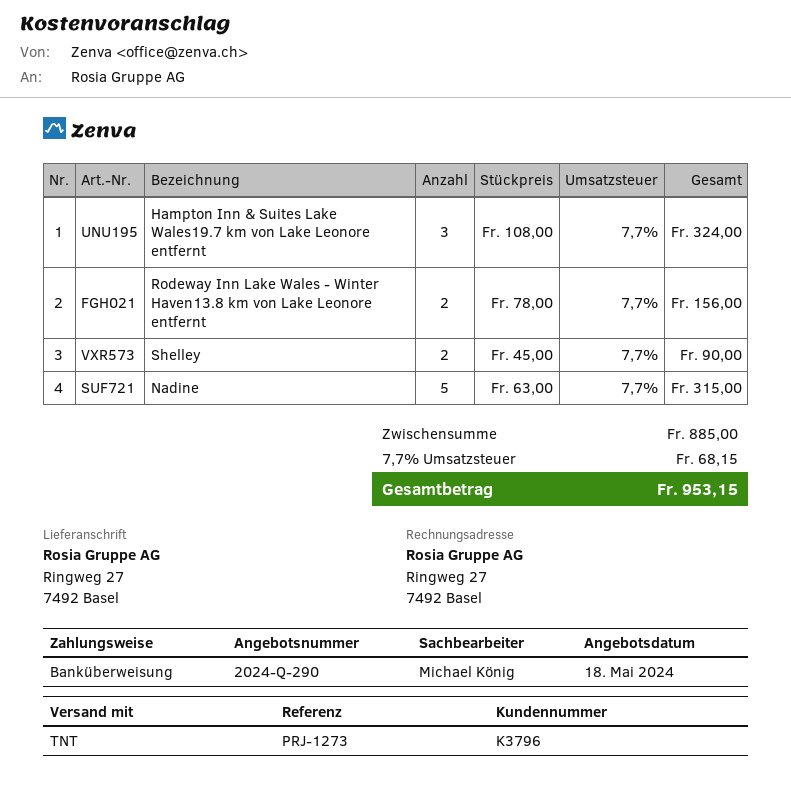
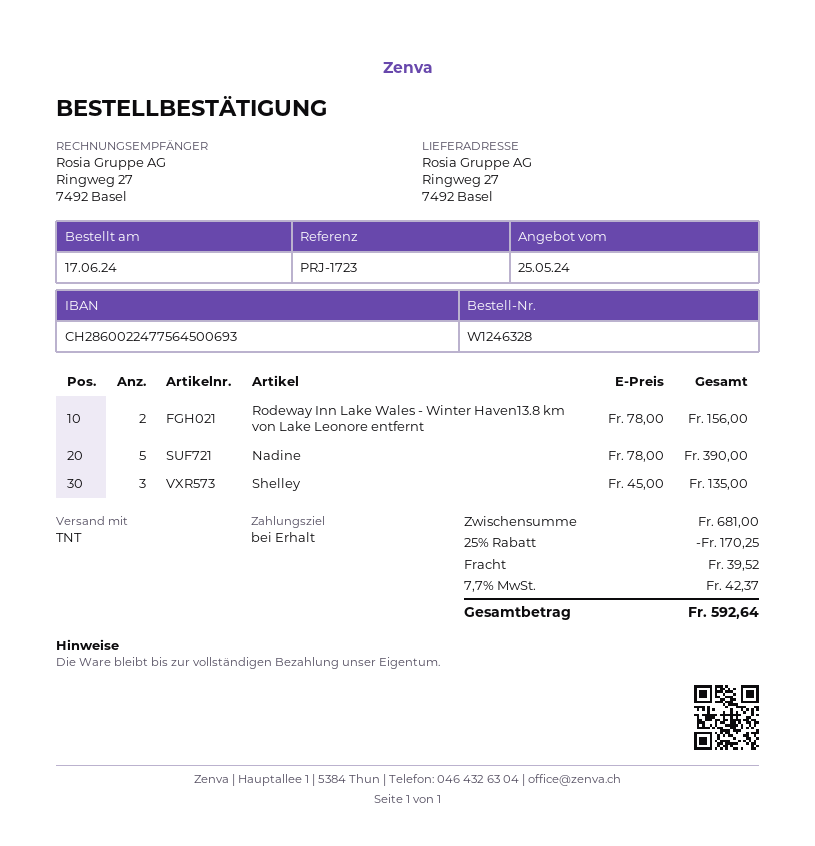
quote date: 2024-05-18 -> 2024-05-25
reference: PRJ-1273 -> PRJ-1723
Hampton Inn & Suites Lake Wales19.7 km von Lake Leonore entfernt: 3 x 108.00 = 324.00 -> none
Shelley: 2 x 45.00 = 90.00 -> 3 x 45.00 = 135.00
Nadine: 5 x 63.00 = 315.00 -> 5 x 78.00 = 390.00
subtotal: 885.00 -> 681.00
discount: none -> 25% = 170.25
shipping: none -> 39.52
tax: 7.7% = 68.15 -> 7.7% = 42.37
total: 953.15 -> 592.64

